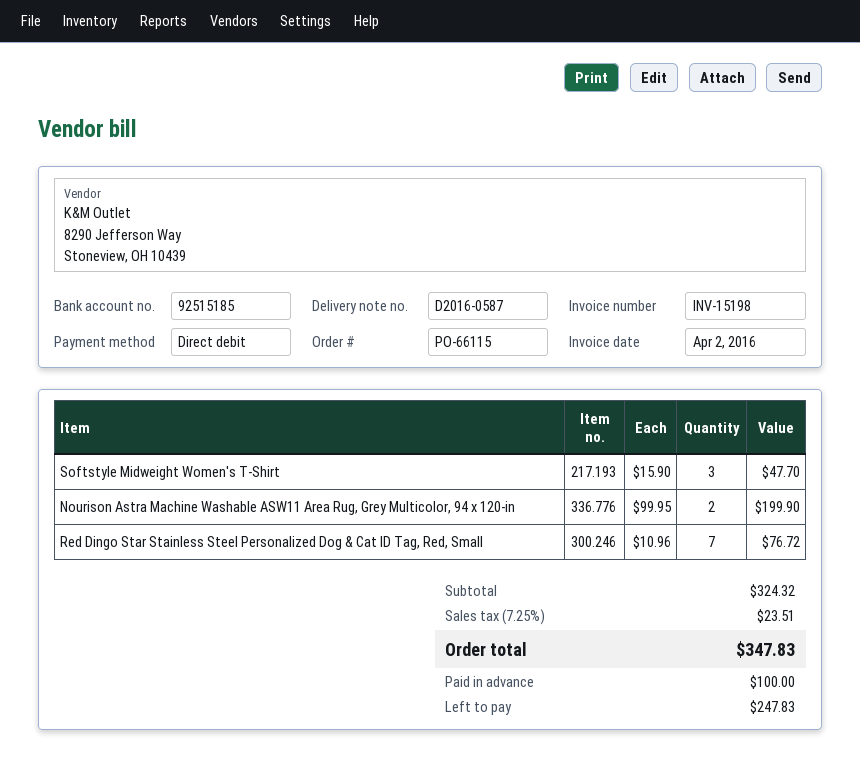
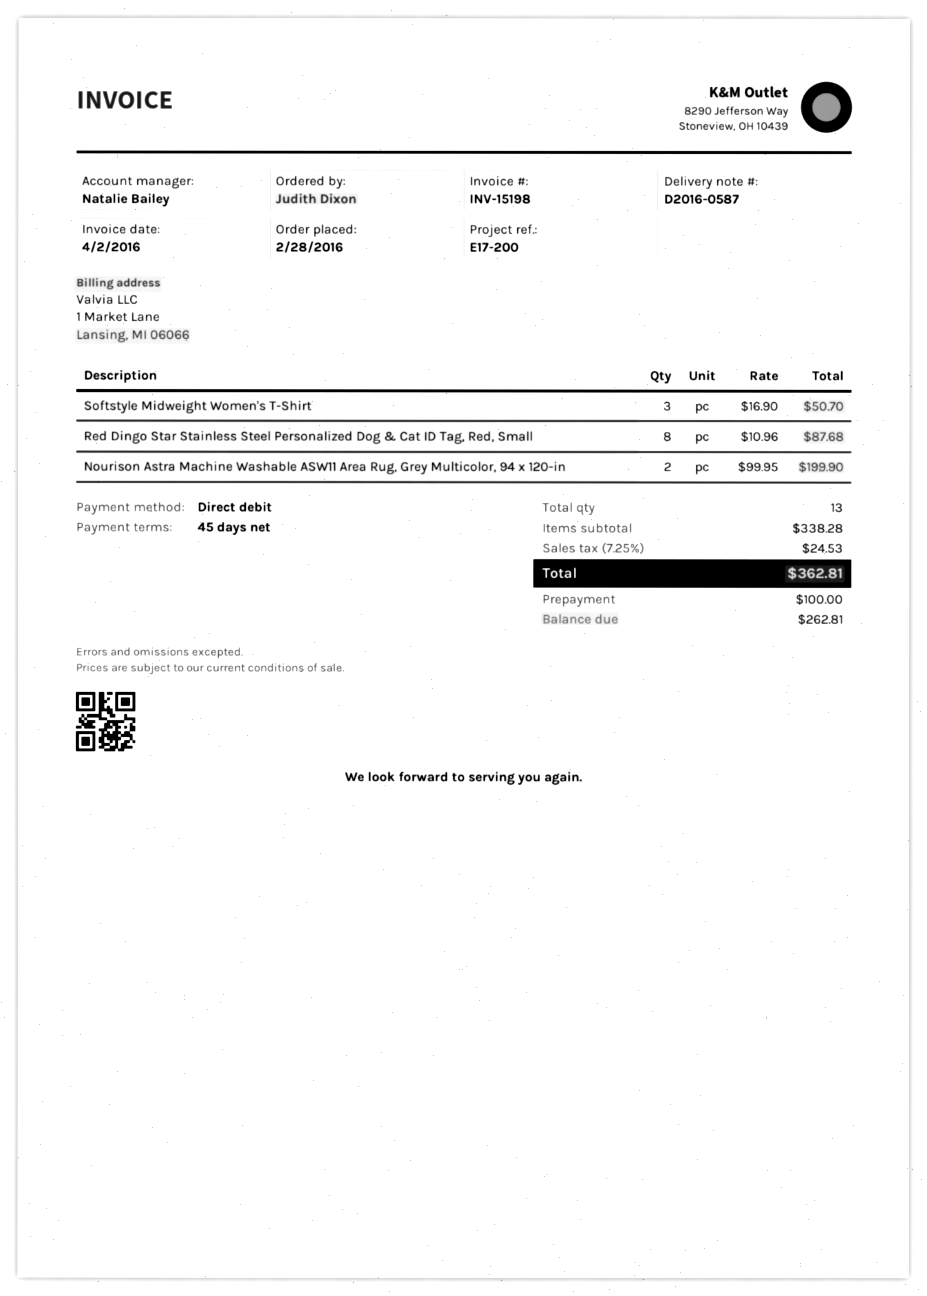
Softstyle Midweight Women's T-Shirt: 3 x 15.90 = 47.70 -> 3 x 16.90 = 50.70
Red Dingo Star Stainless Steel Personalized Dog & Cat ID Tag, Red, Small: 7 x 10.96 = 76.72 -> 8 x 10.96 = 87.68
subtotal: 324.32 -> 338.28
tax: 7.25% = 23.51 -> 7.25% = 24.53
total: 347.83 -> 362.81
balance: 247.83 -> 262.81

